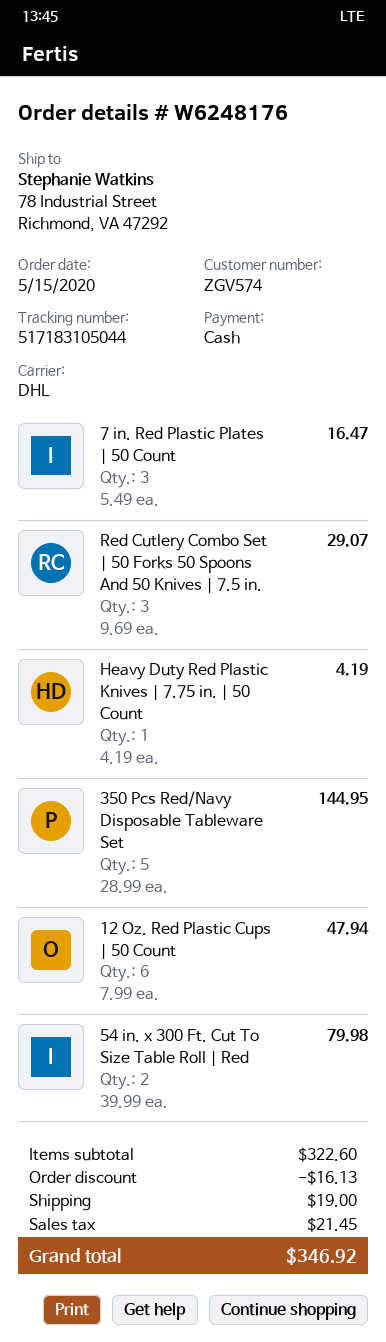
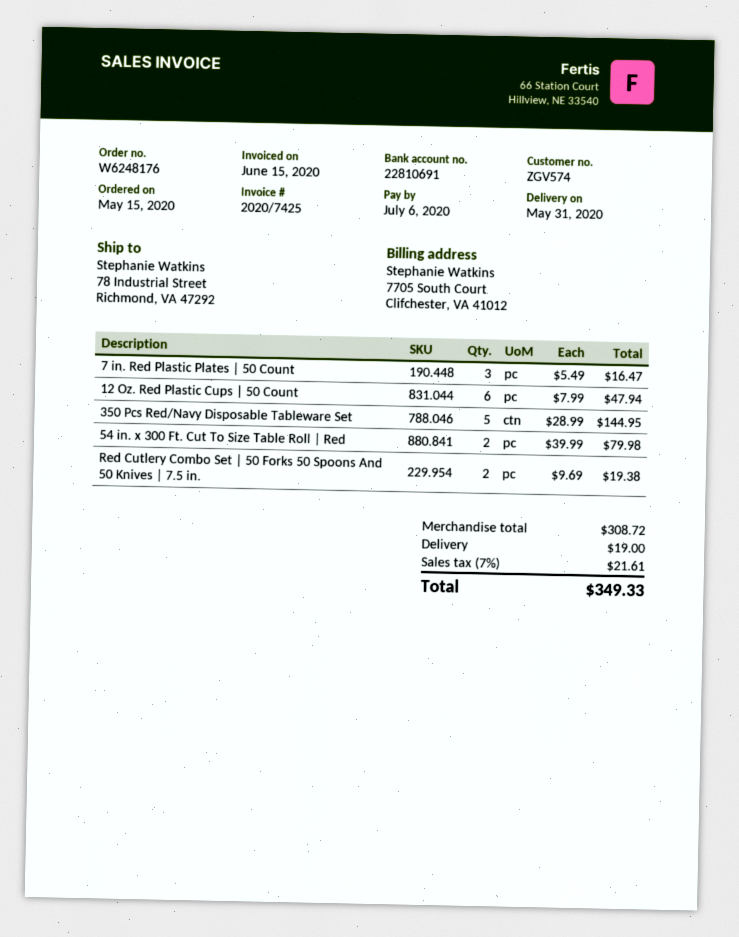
Red Cutlery Combo Set | 50 Forks 50 Spoons And 50 Knives | 7.5 in.: 3 x 9.69 = 29.07 -> 2 x 9.69 = 19.38
Heavy Duty Red Plastic Knives | 7.75 in. | 50 Count: 1 x 4.19 = 4.19 -> none
subtotal: 322.60 -> 308.72
discount: 16.13 -> none
tax: 21.45 -> 21.61
total: 346.92 -> 349.33

